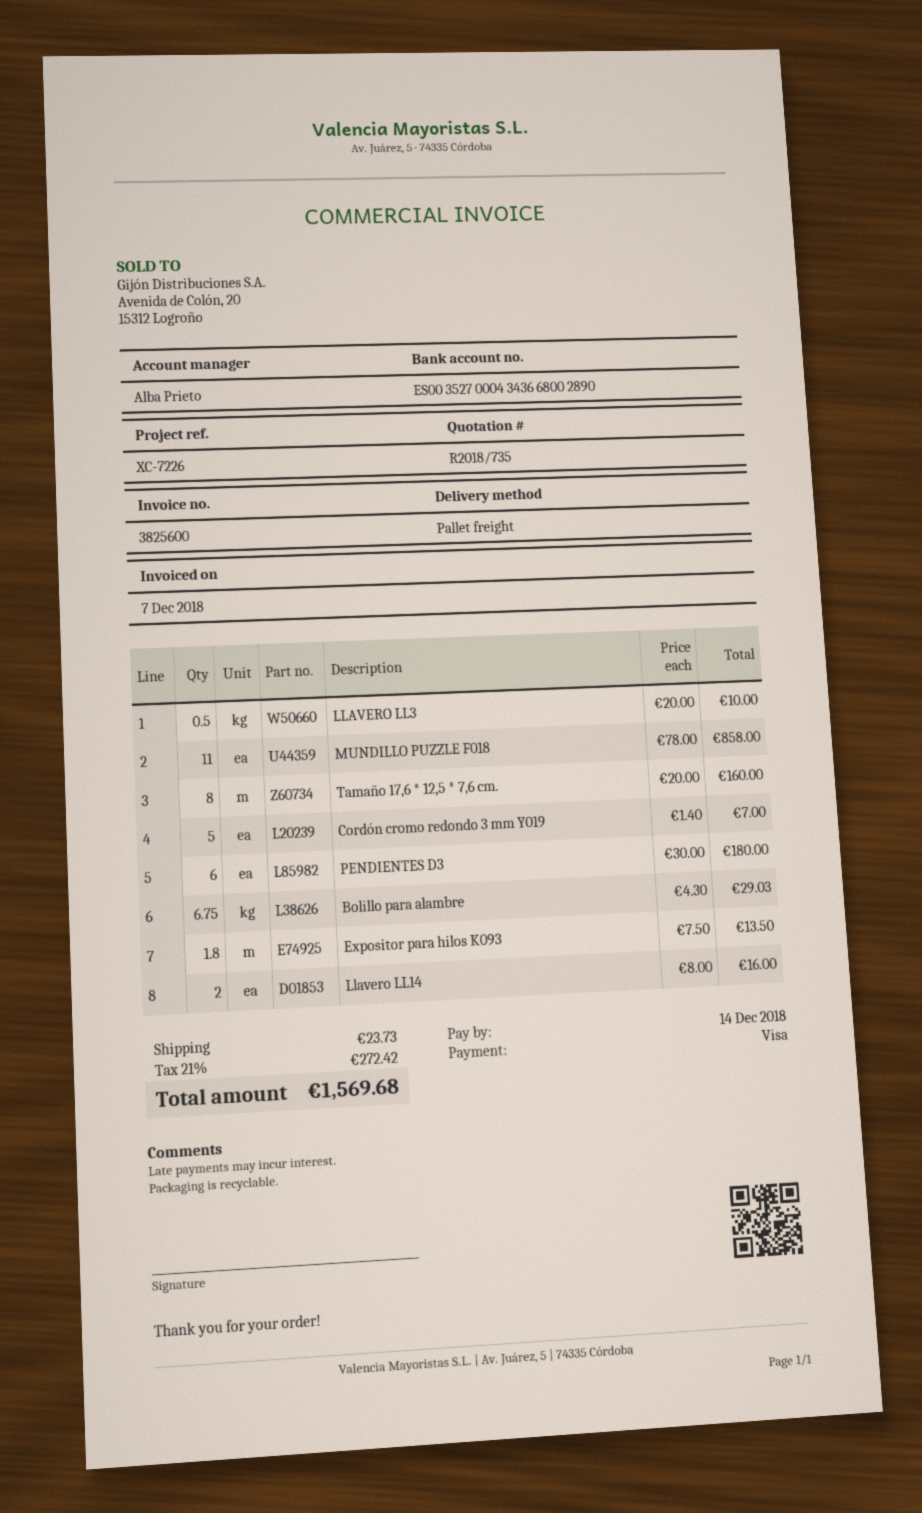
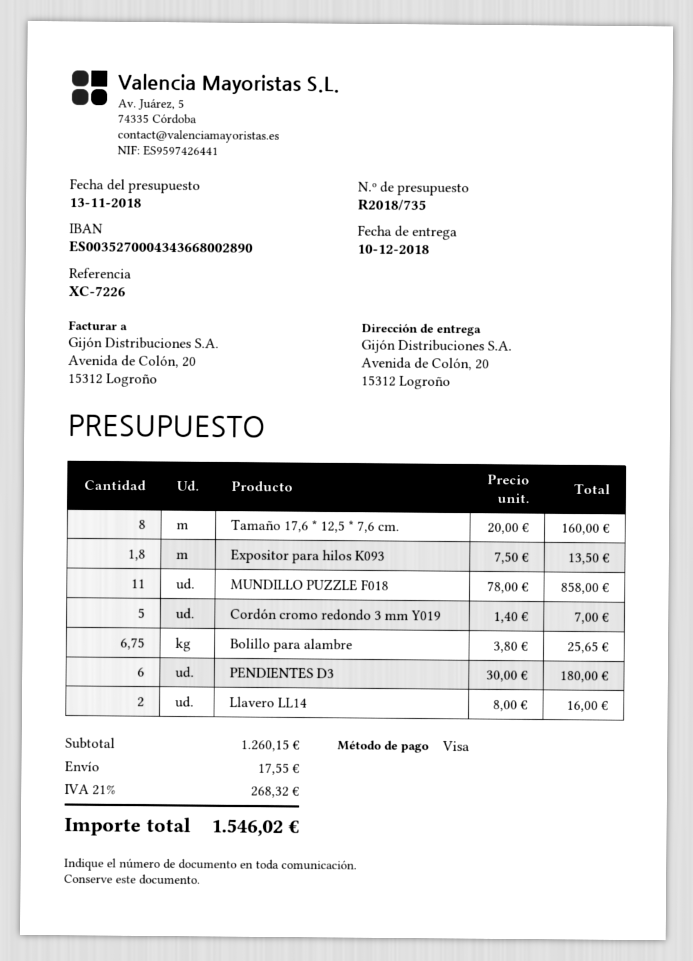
LLAVERO LL3: 0.5 x 20.00 = 10.00 -> none
Bolillo para alambre: 6.75 x 4.30 = 29.03 -> 6.75 x 3.80 = 25.65
shipping: 23.73 -> 17.55
tax: 21% = 272.42 -> 21% = 268.32
total: 1569.68 -> 1546.02

